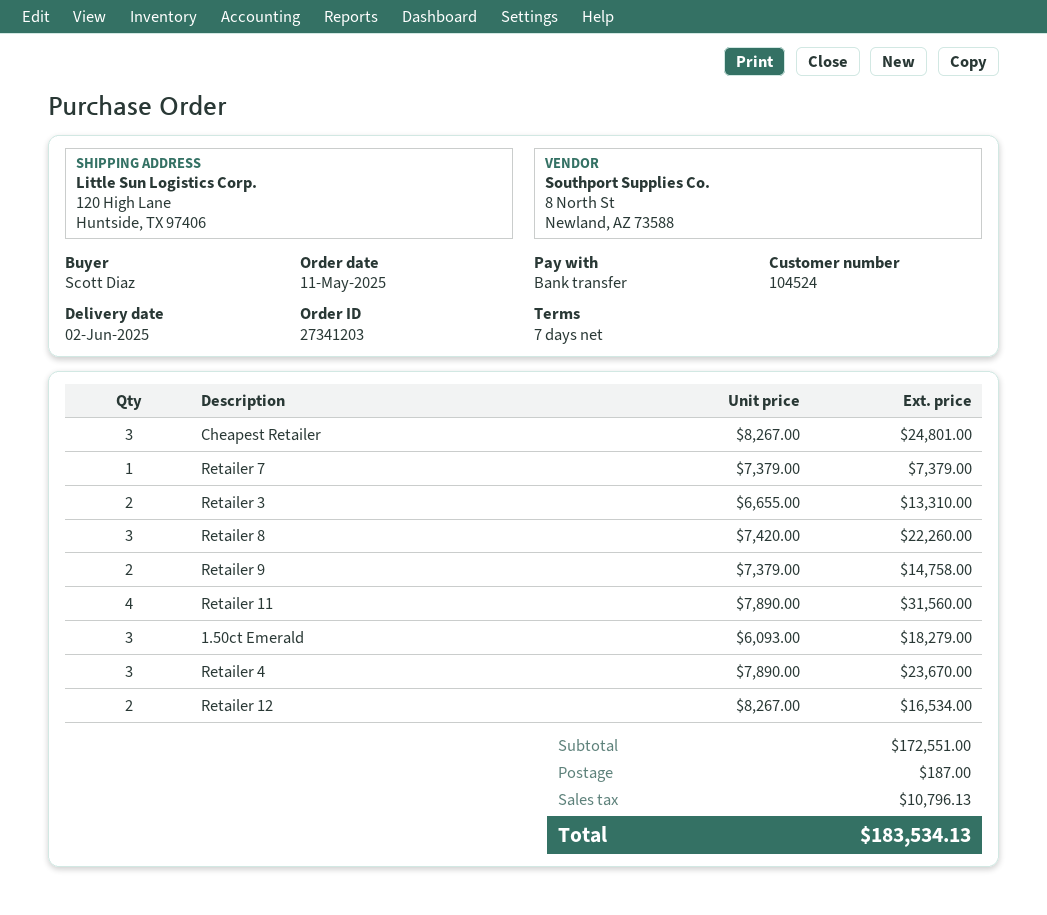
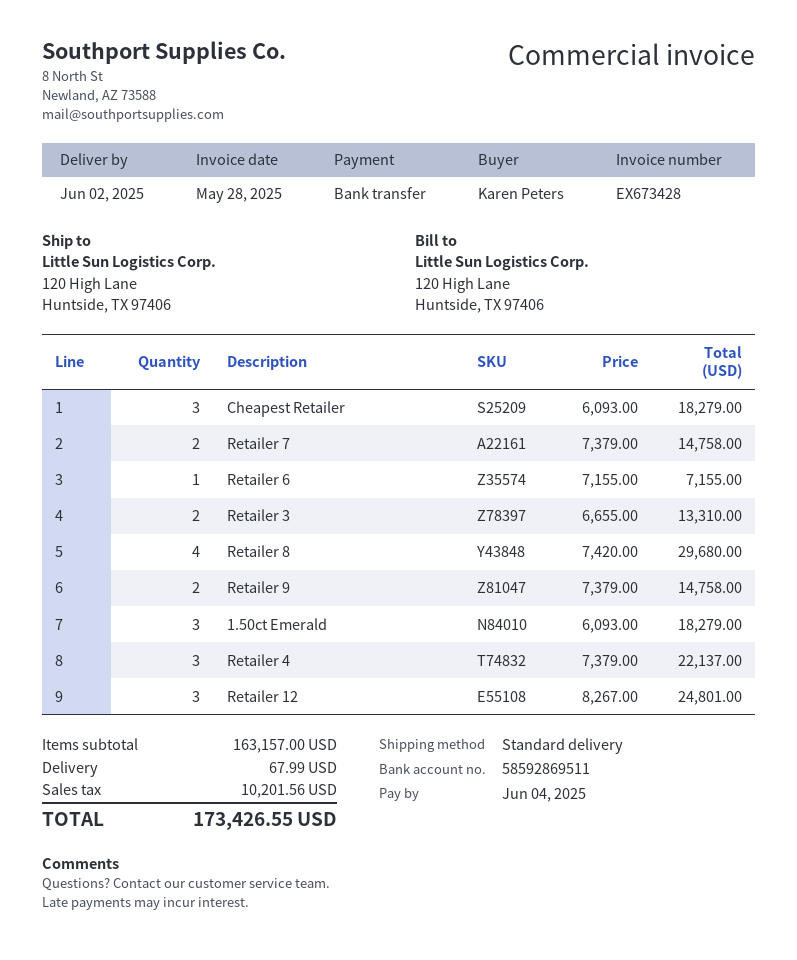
ordered by: Scott Diaz -> Karen Peters
Cheapest Retailer: 3 x 8267.00 = 24801.00 -> 3 x 6093.00 = 18279.00
Retailer 7: 1 x 7379.00 = 7379.00 -> 2 x 7379.00 = 14758.00
Retailer 8: 3 x 7420.00 = 22260.00 -> 4 x 7420.00 = 29680.00
Retailer 11: 4 x 7890.00 = 31560.00 -> none
Retailer 4: 3 x 7890.00 = 23670.00 -> 3 x 7379.00 = 22137.00
Retailer 12: 2 x 8267.00 = 16534.00 -> 3 x 8267.00 = 24801.00
Retailer 6: none -> 1 x 7155.00 = 7155.00
subtotal: 172551.00 -> 163157.00
shipping: 187.00 -> 67.99
tax: 10796.13 -> 10201.56
total: 183534.13 -> 173426.55

